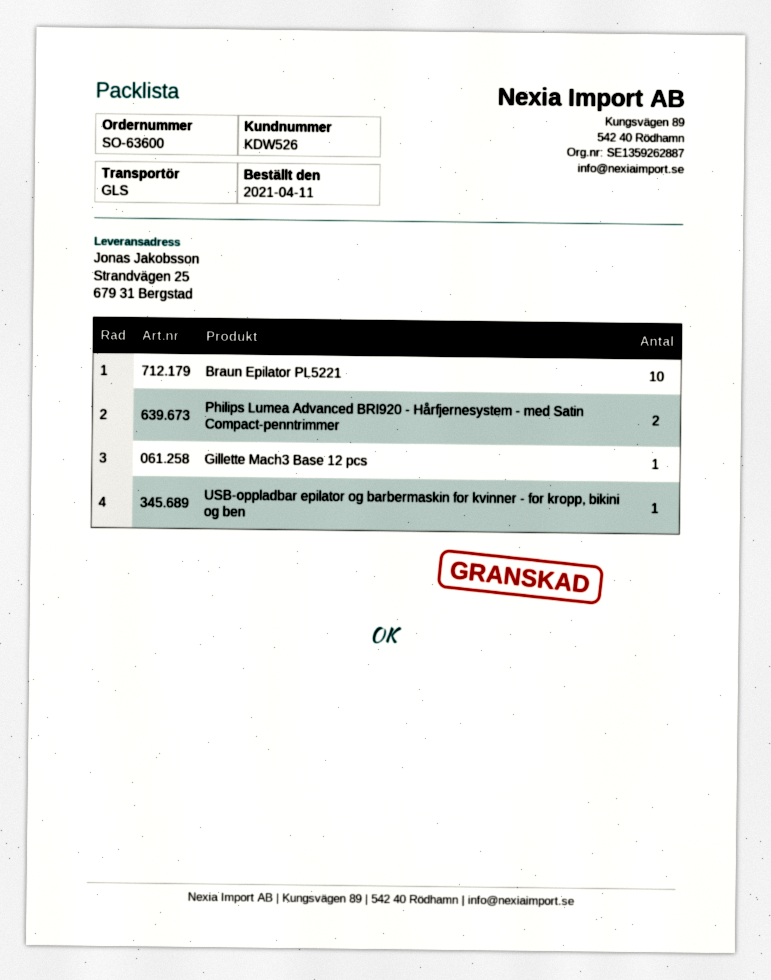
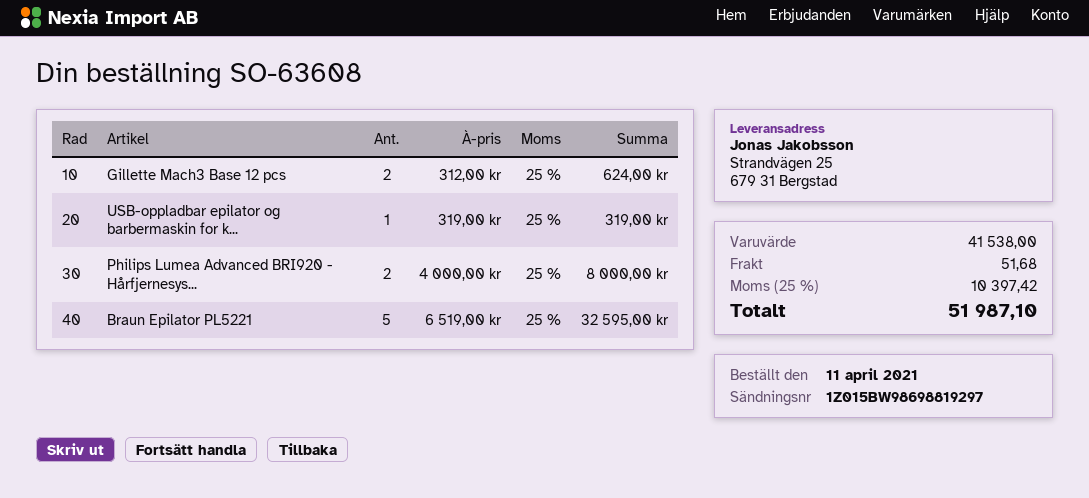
order number: SO-63600 -> SO-63608
Braun Epilator PL5221: 10 -> 5
Gillette Mach3 Base 12 pcs: 1 -> 2

